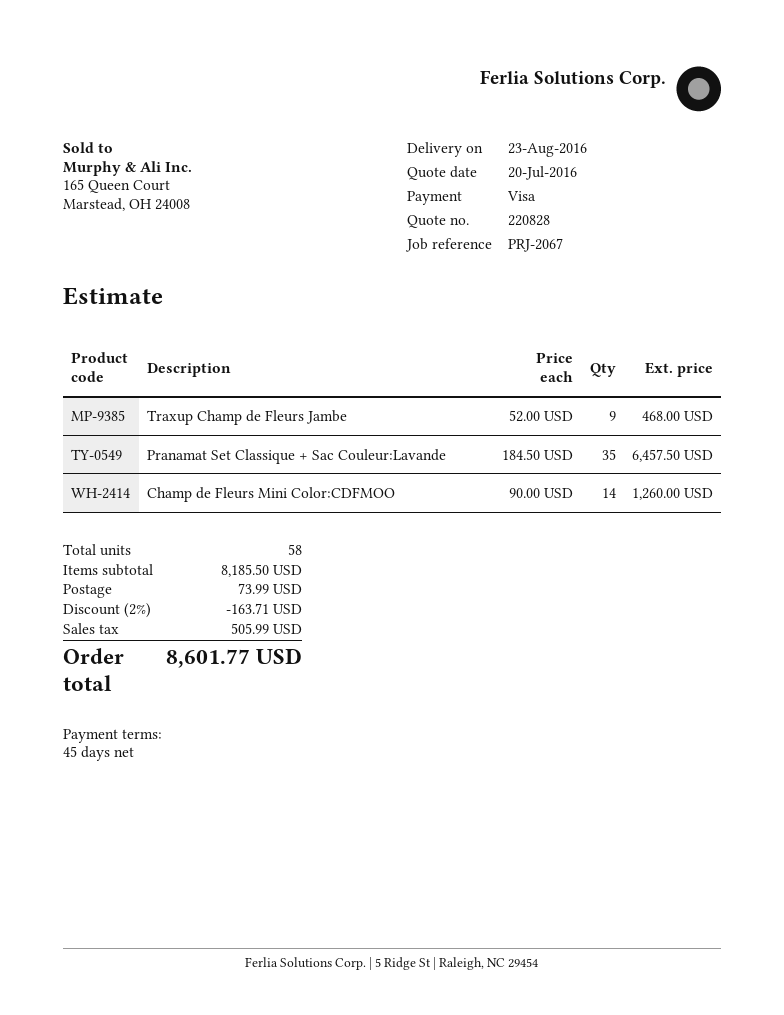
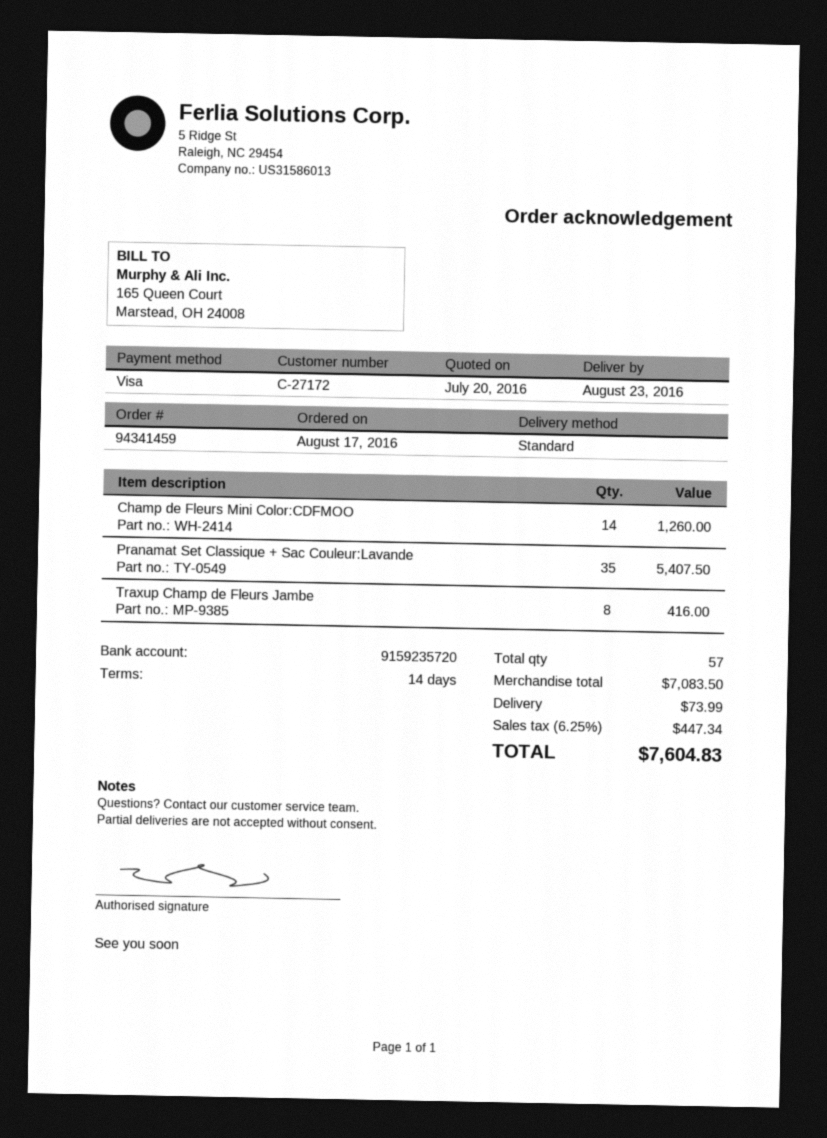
payment terms: 45 days -> 14 days
Traxup Champ de Fleurs Jambe: 9 for 468.00 -> 8 for 416.00
Pranamat Set Classique + Sac Couleur:Lavande: 35 for 6457.50 -> 35 for 5407.50
total quantity: 58 -> 57
subtotal: 8185.50 -> 7083.50
discount: 2% = 163.71 -> none
tax: 505.99 -> 447.34
total: 8601.77 -> 7604.83

